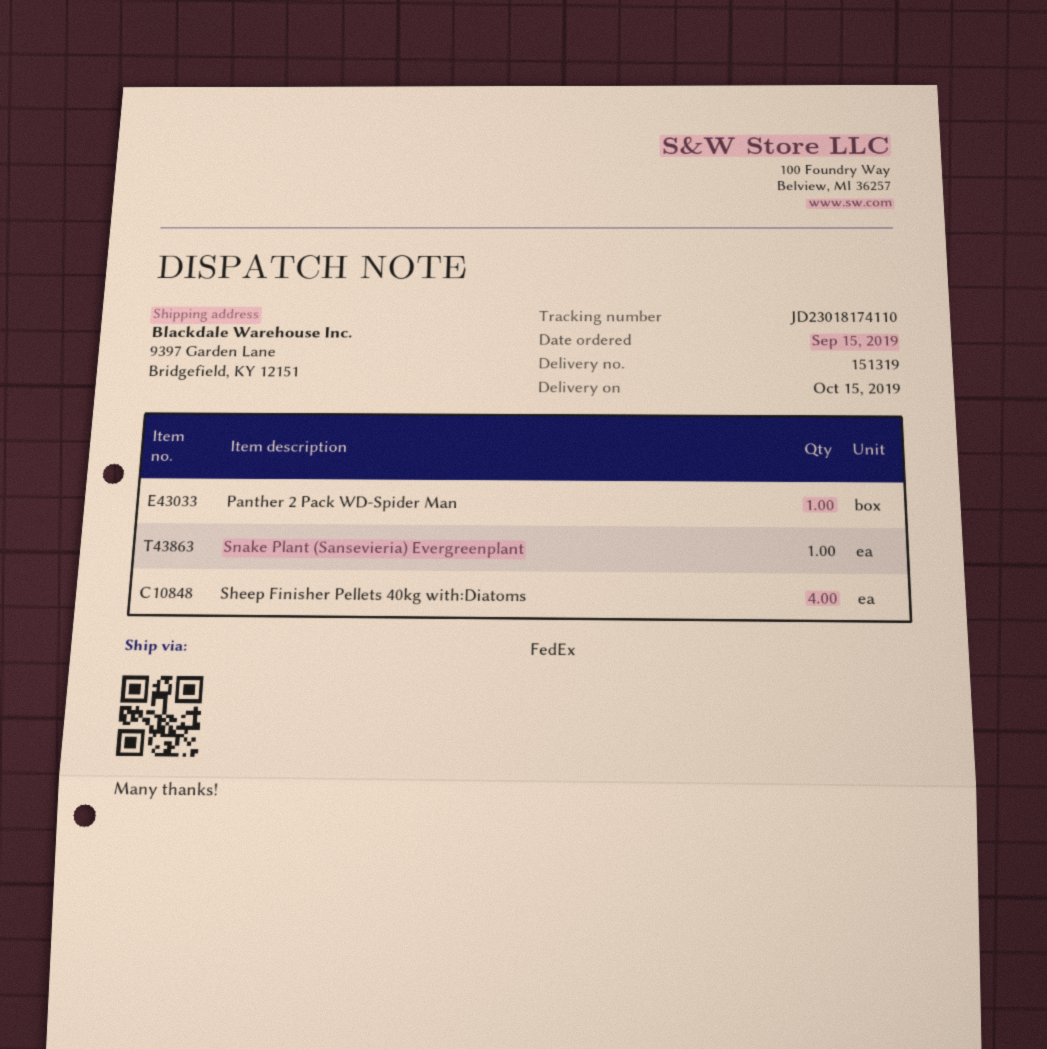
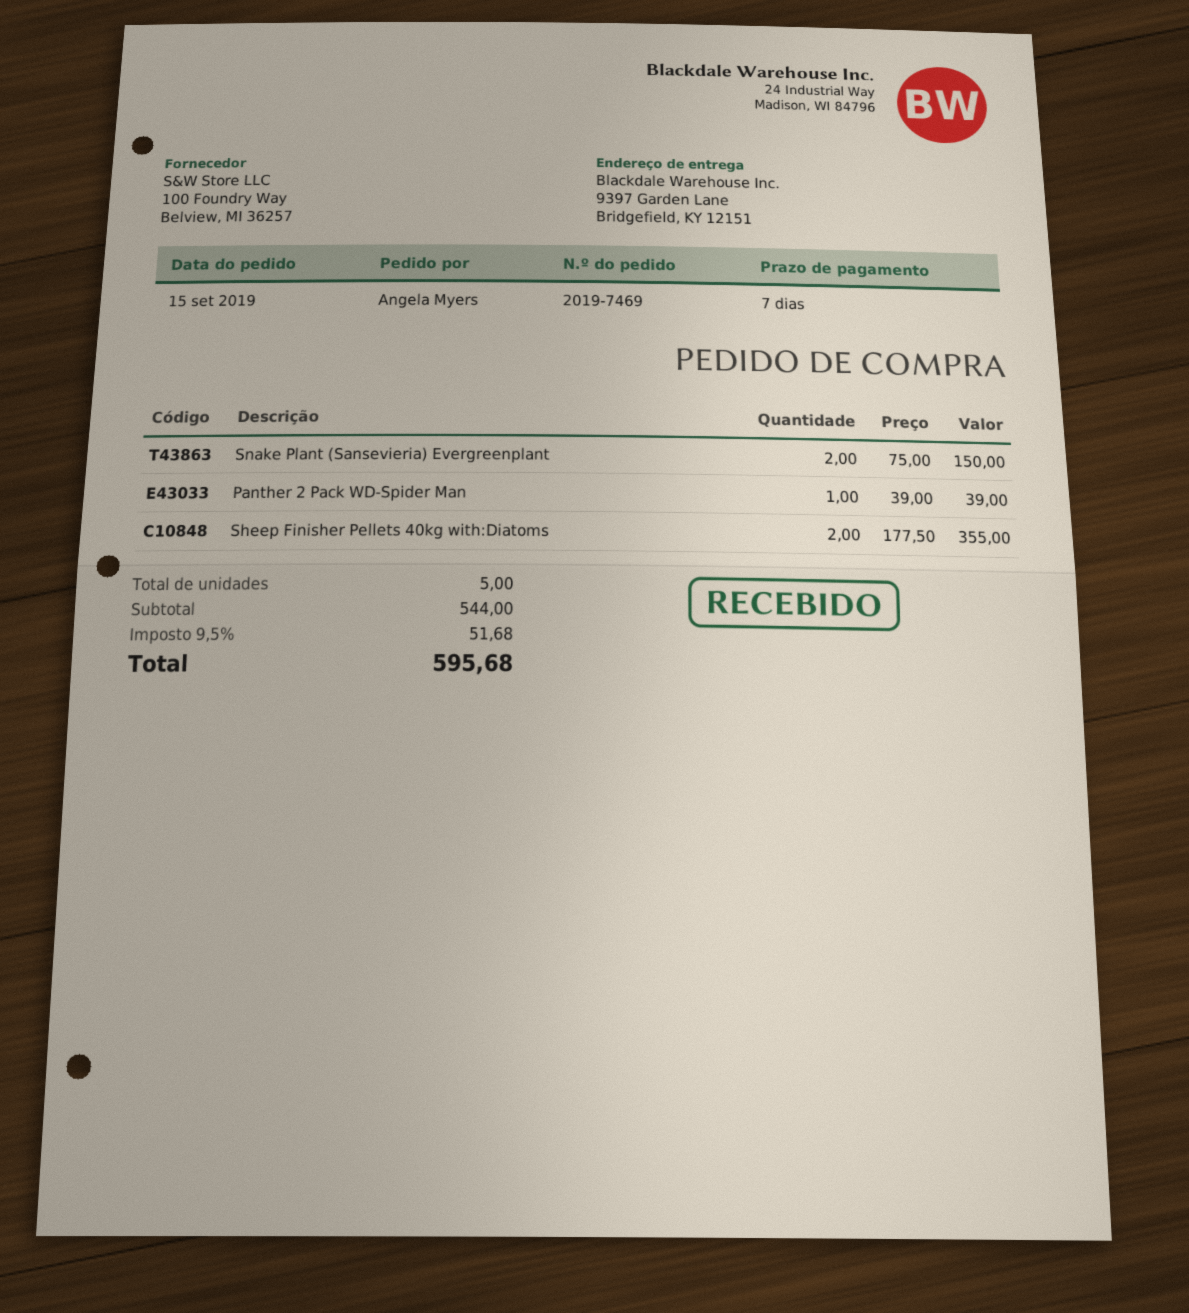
Snake Plant (Sansevieria) Evergreenplant: 1 -> 2
Sheep Finisher Pellets 40kg with:Diatoms: 4 -> 2

